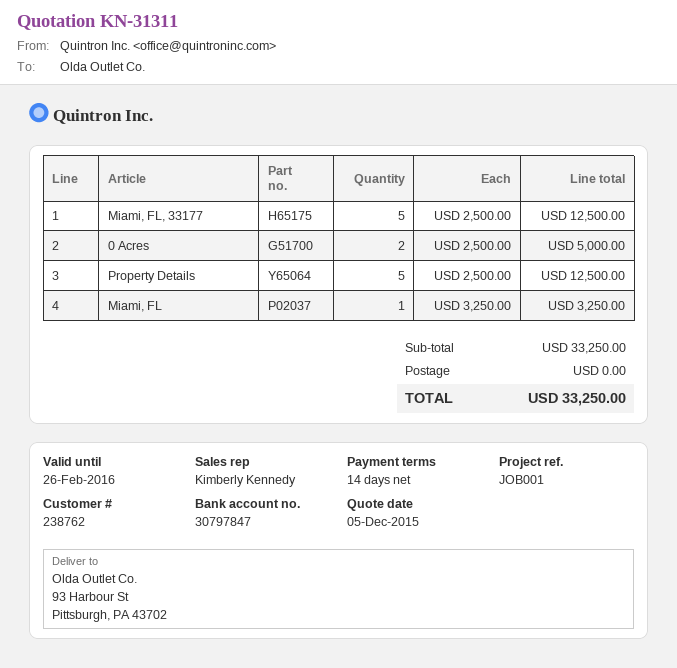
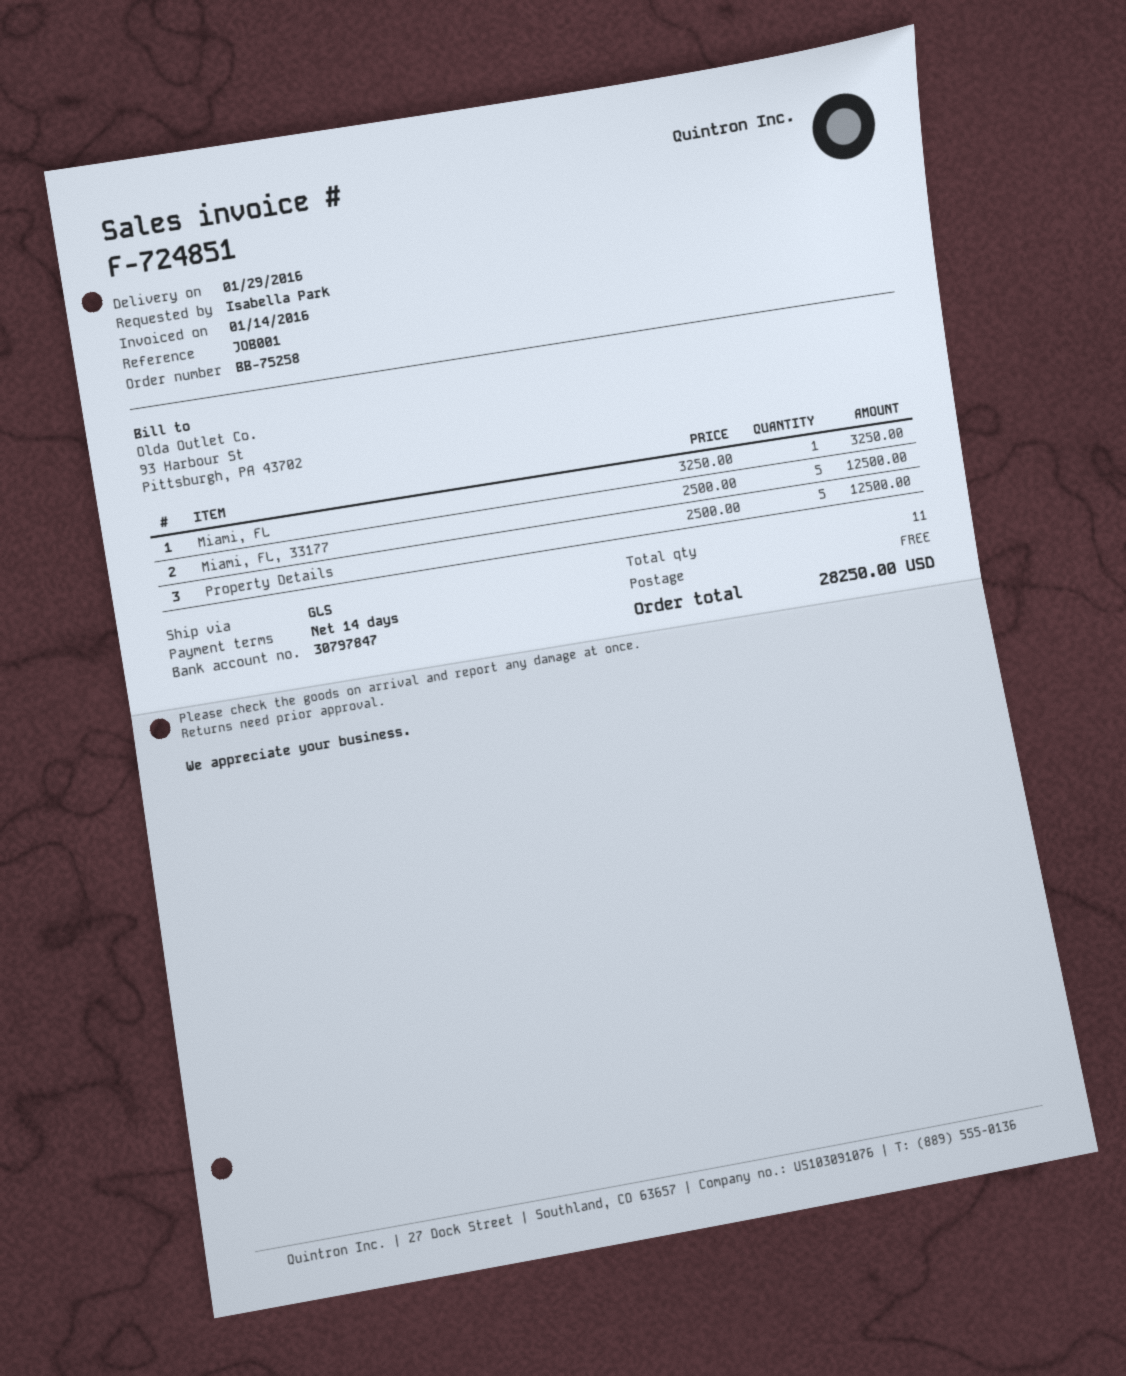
0 Acres: 2 x 2500.00 = 5000.00 -> none
total: 33250.00 -> 28250.00

